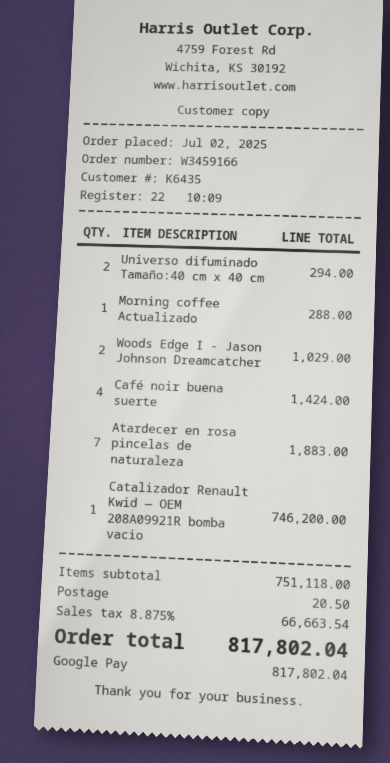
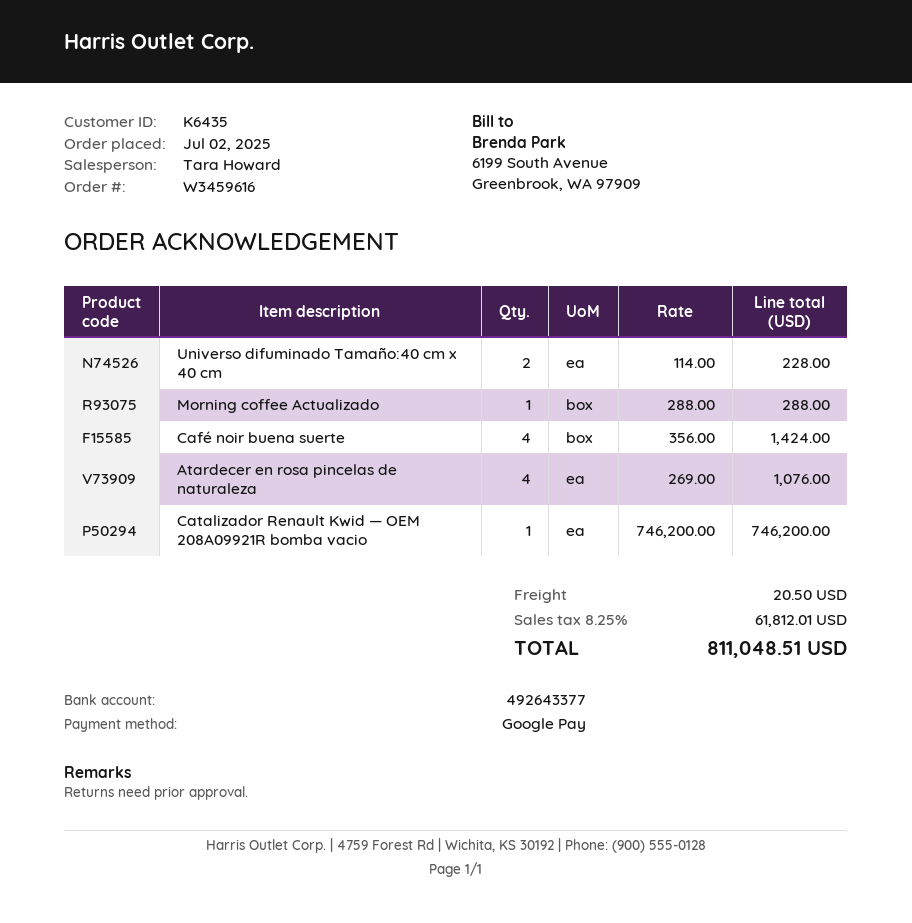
order number: W3459166 -> W3459616
Universo difuminado Tamaño:40 cm x 40 cm: 2 for 294.00 -> 2 for 228.00
Woods Edge I - Jason Johnson Dreamcatcher: 2 for 1029.00 -> none
Atardecer en rosa pincelas de naturaleza: 7 for 1883.00 -> 4 for 1076.00
tax: 8.875% = 66663.54 -> 8.25% = 61812.01
total: 817802.04 -> 811048.51

